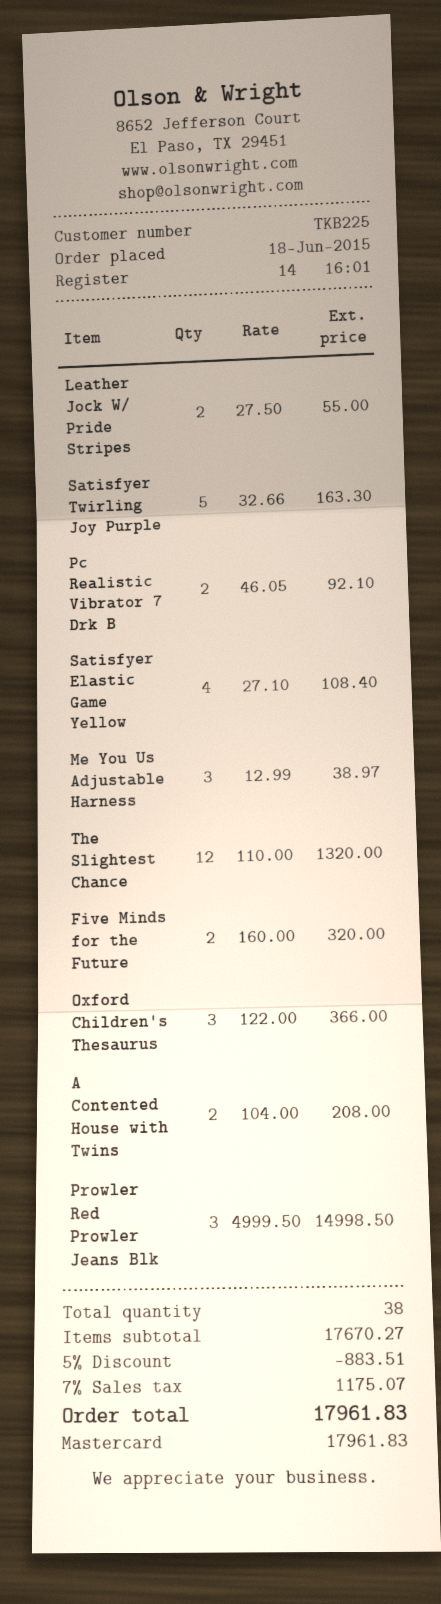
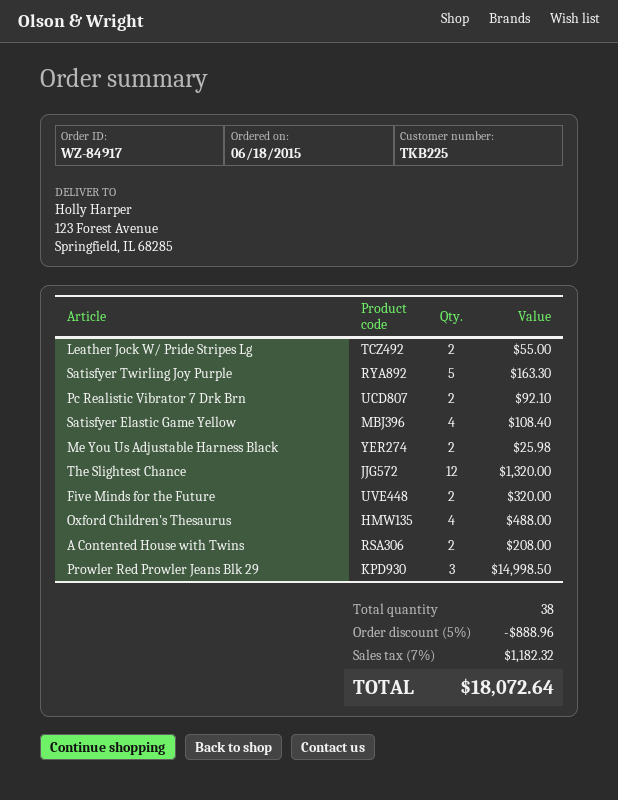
Me You Us Adjustable Harness: 3 for 38.97 -> 2 for 25.98
Oxford Children's Thesaurus: 3 for 366.00 -> 4 for 488.00
discount: 5% = 883.51 -> 5% = 888.96
tax: 7% = 1175.07 -> 7% = 1182.32
total: 17961.83 -> 18072.64

